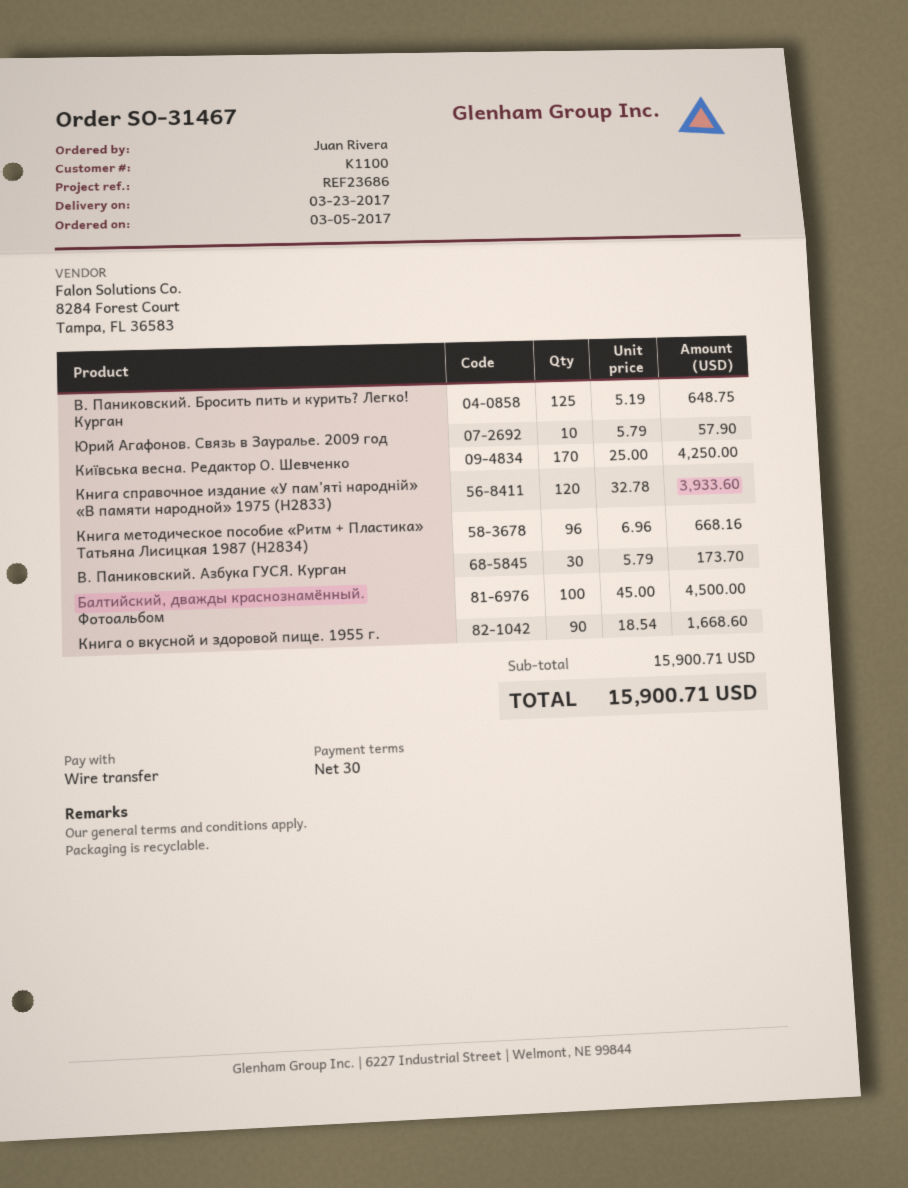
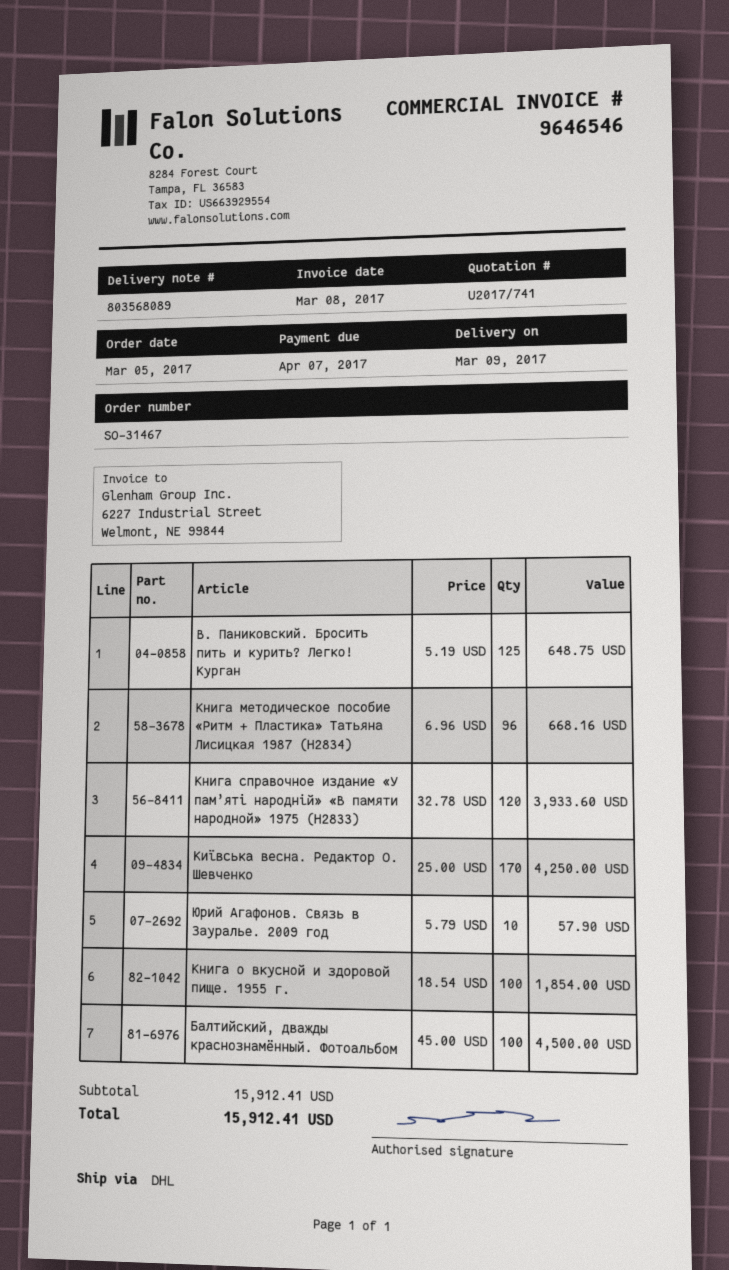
delivery date: 2017-03-23 -> 2017-03-09
В. Паниковский. Азбука ГУСЯ. Курган: 30 x 5.79 = 173.70 -> none
Книга о вкусной и здоровой пище. 1955 г.: 90 x 18.54 = 1668.60 -> 100 x 18.54 = 1854.00
subtotal: 15900.71 -> 15912.41
total: 15900.71 -> 15912.41

